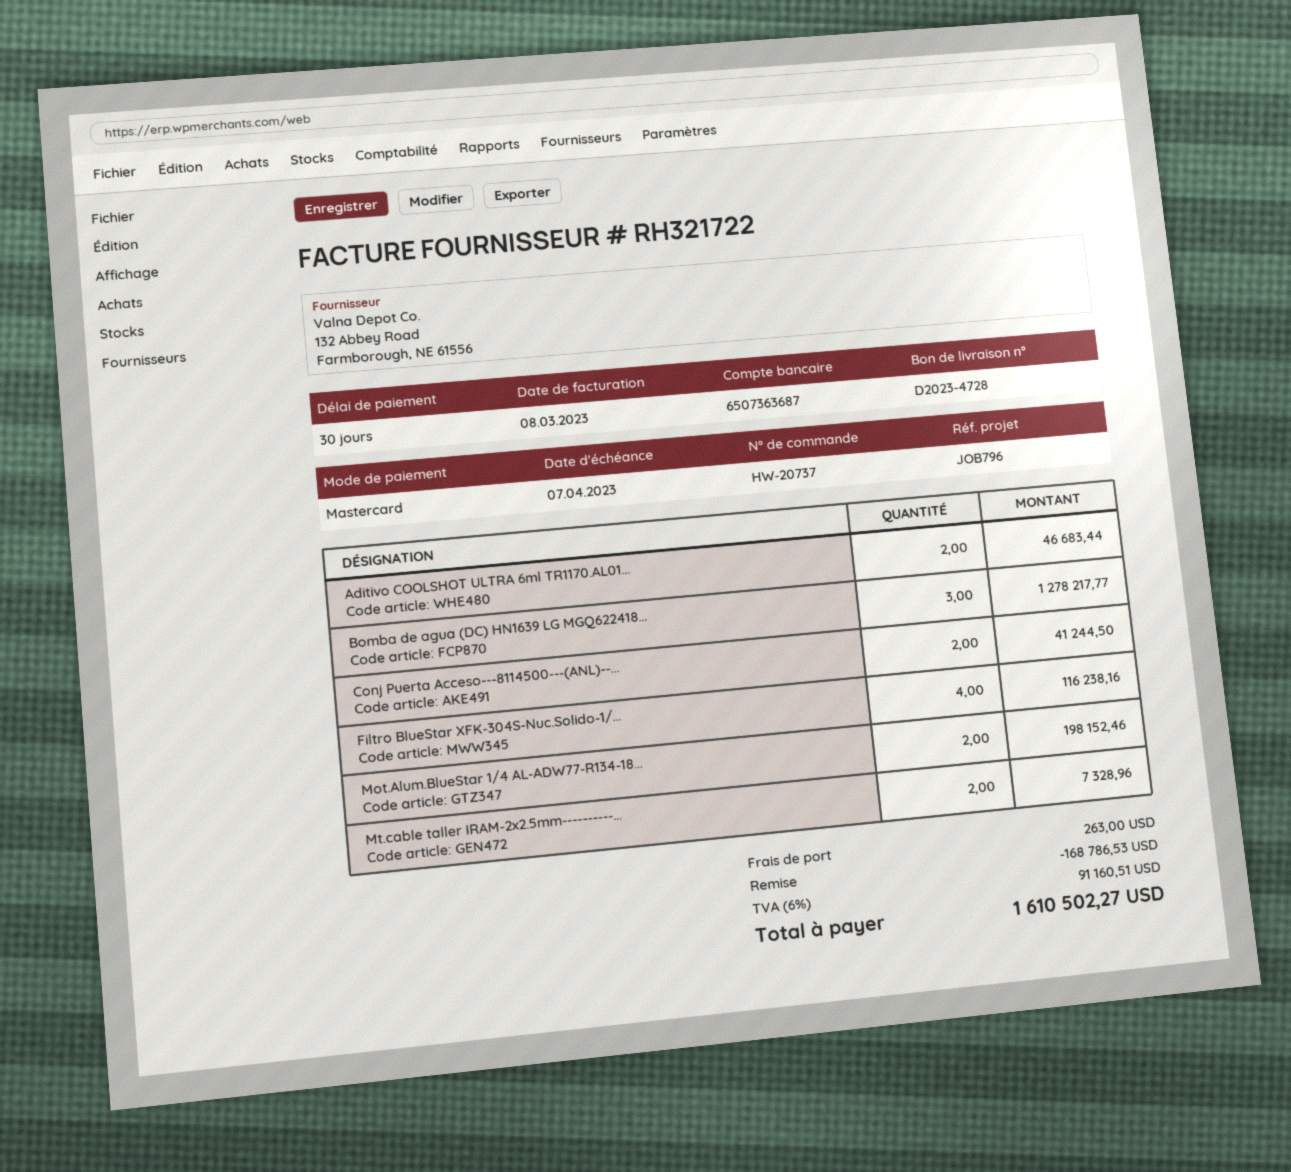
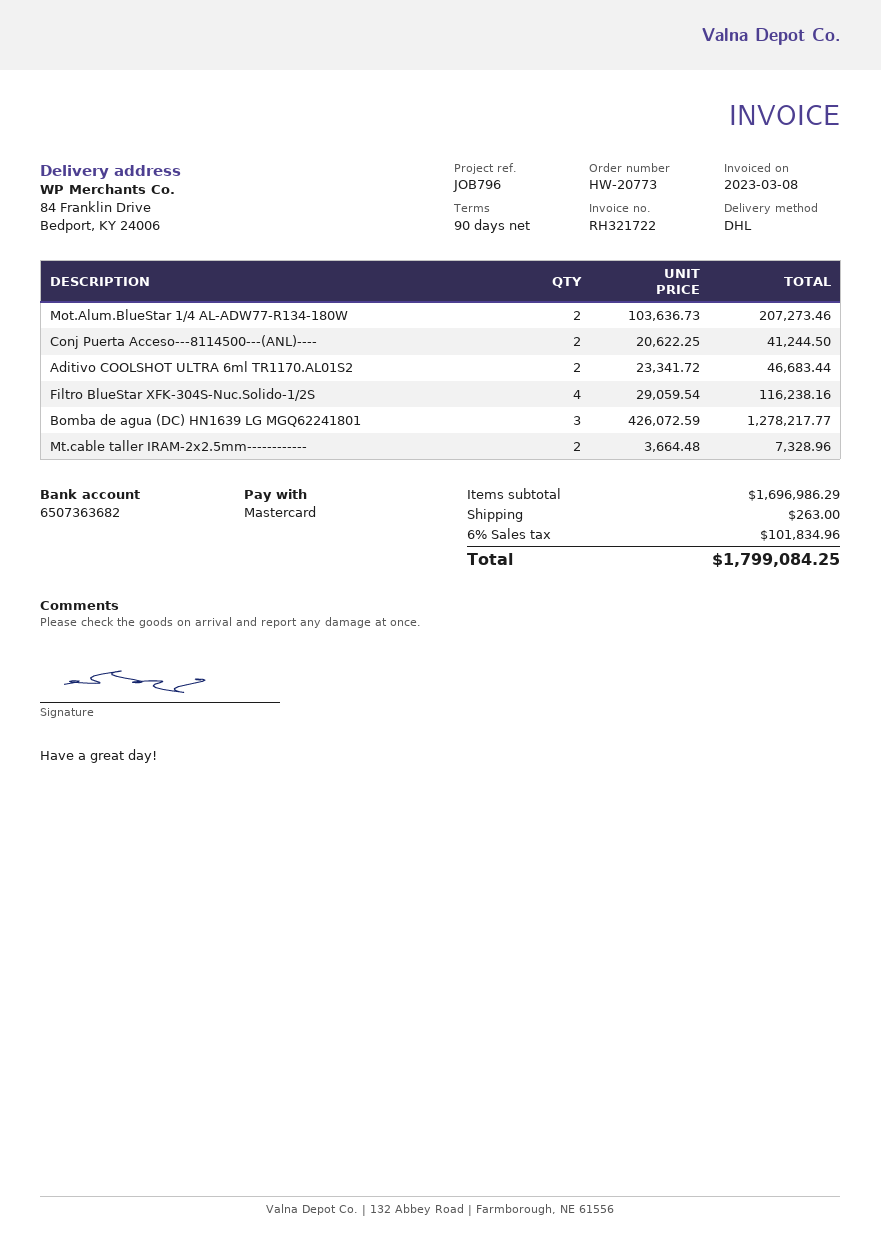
order number: HW-20737 -> HW-20773
payment terms: 30 days -> 90 days
bank account: 6507363687 -> 6507363682
Mot.Alum.BlueStar 1/4 AL-ADW77-R134-18...: 2 for 198152.46 -> 2 for 207273.46
discount: 168786.53 -> none
tax: 6% = 91160.51 -> 6% = 101834.96
total: 1610502.27 -> 1799084.25

